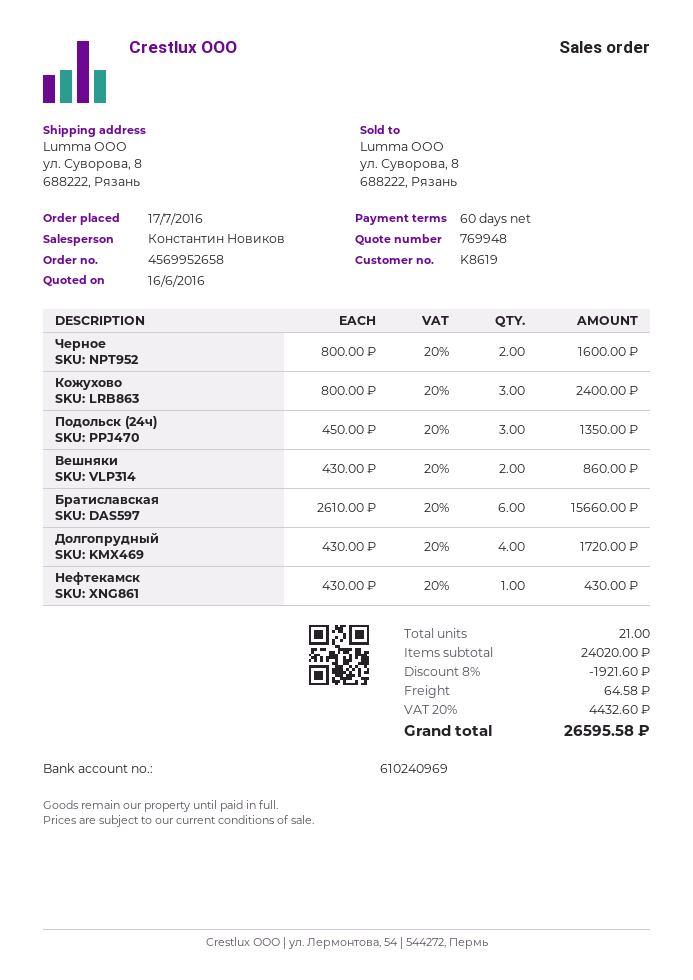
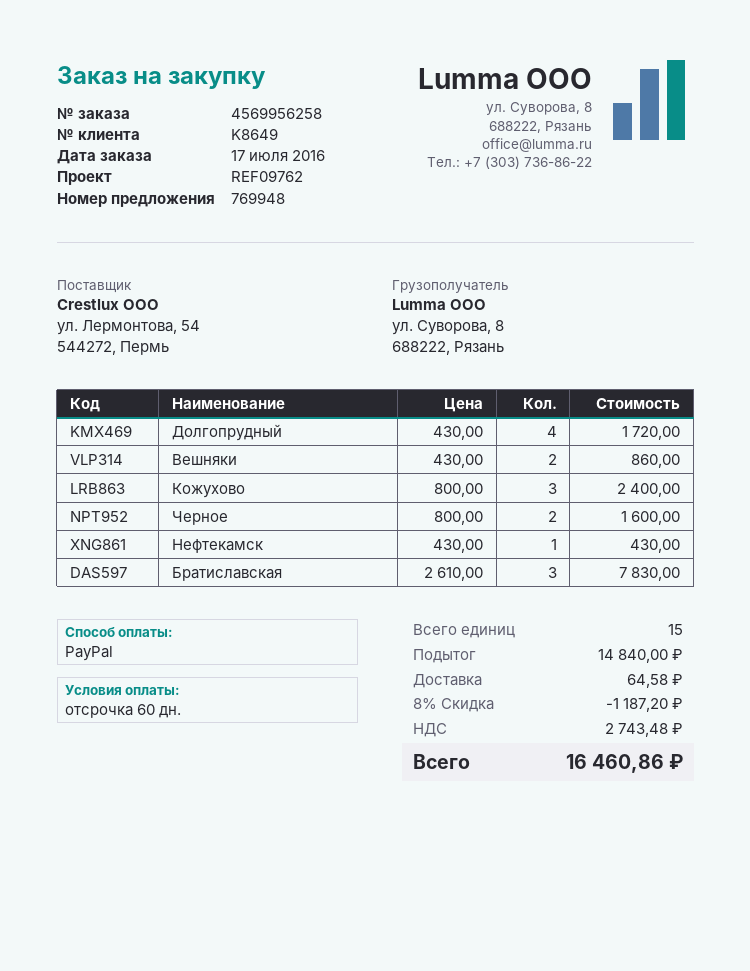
order number: 4569952658 -> 4569956258
customer number: K8619 -> K8649
Подольск (24ч): 3 x 450.00 = 1350.00 -> none
Братиславская: 6 x 2610.00 = 15660.00 -> 3 x 2610.00 = 7830.00
total quantity: 21 -> 15
subtotal: 24020.00 -> 14840.00
discount: 8% = 1921.60 -> 8% = 1187.20
tax: 4432.60 -> 2743.48
total: 26595.58 -> 16460.86

